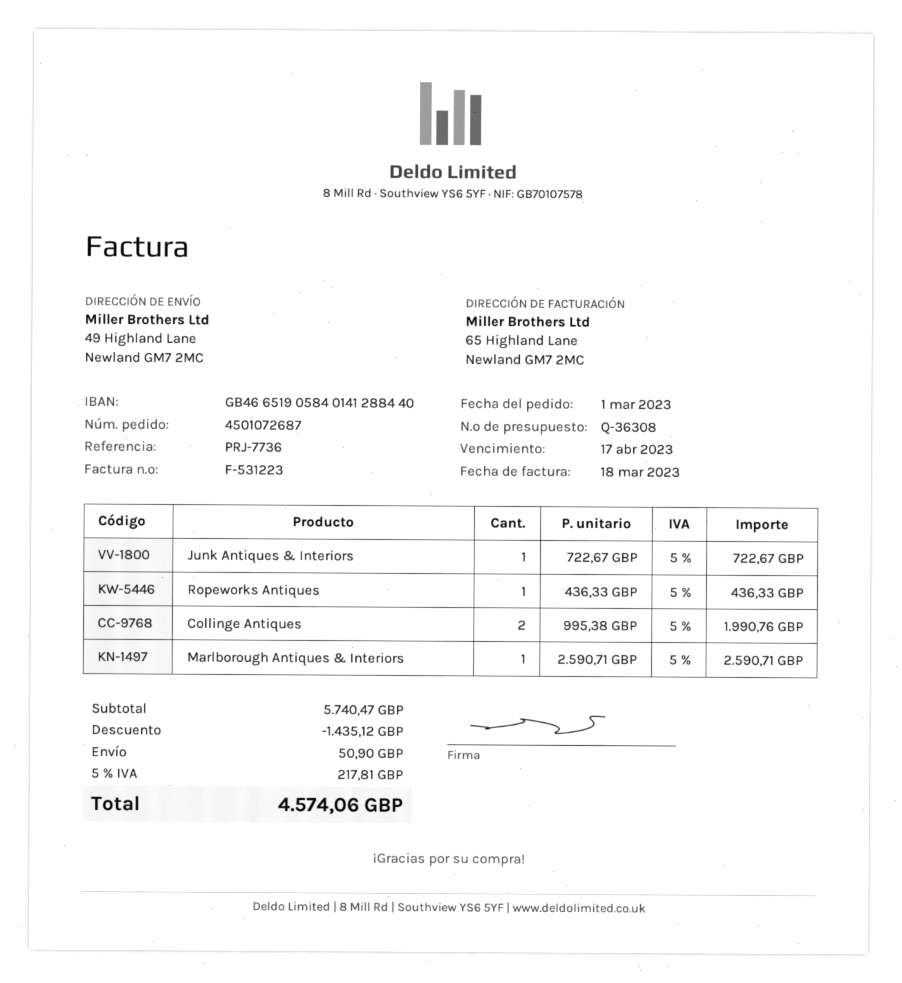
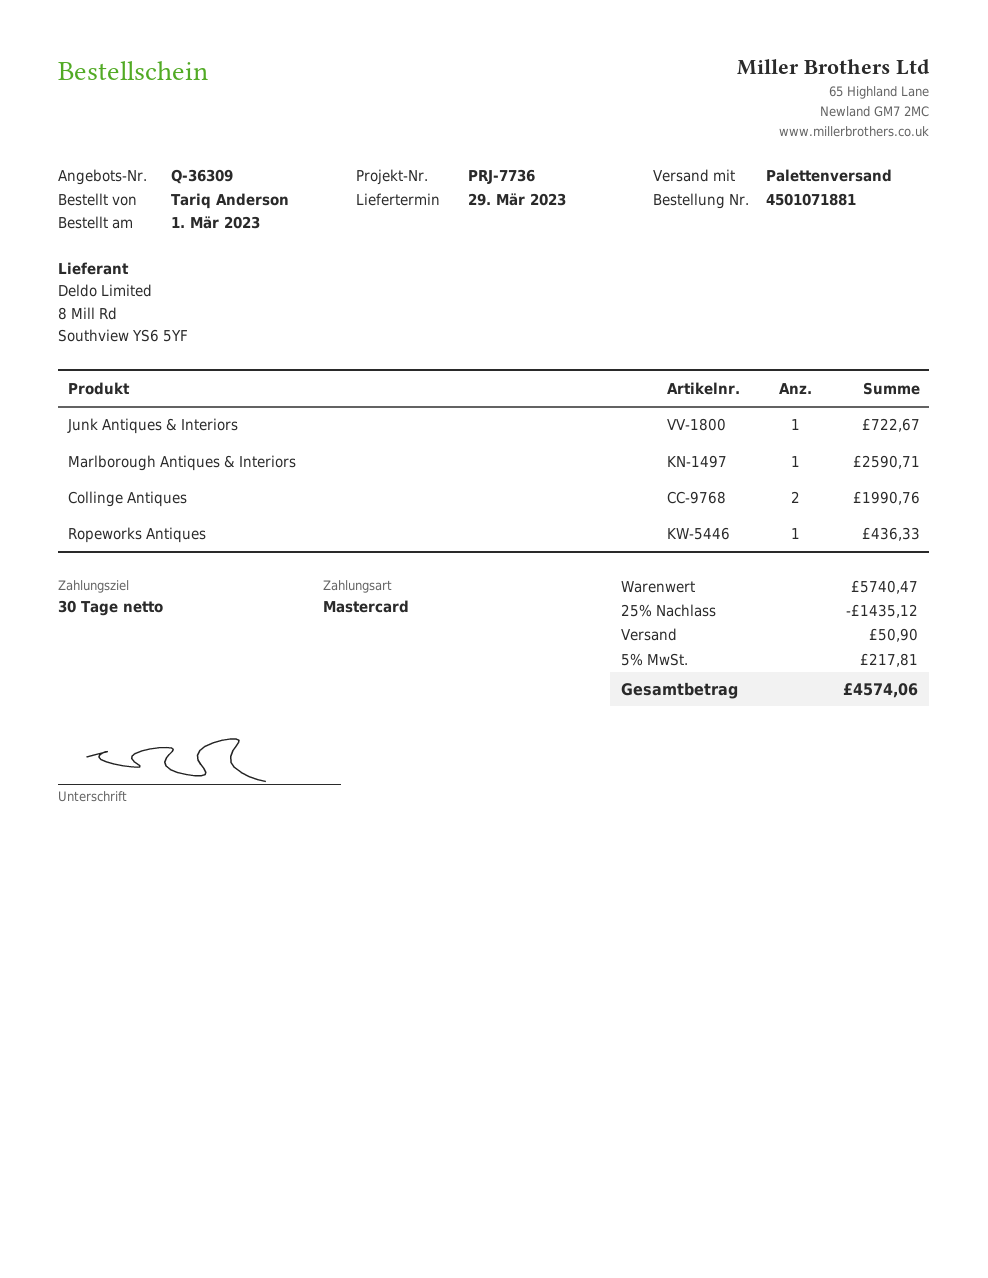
quote number: Q-36308 -> Q-36309
order number: 4501072687 -> 4501071881

